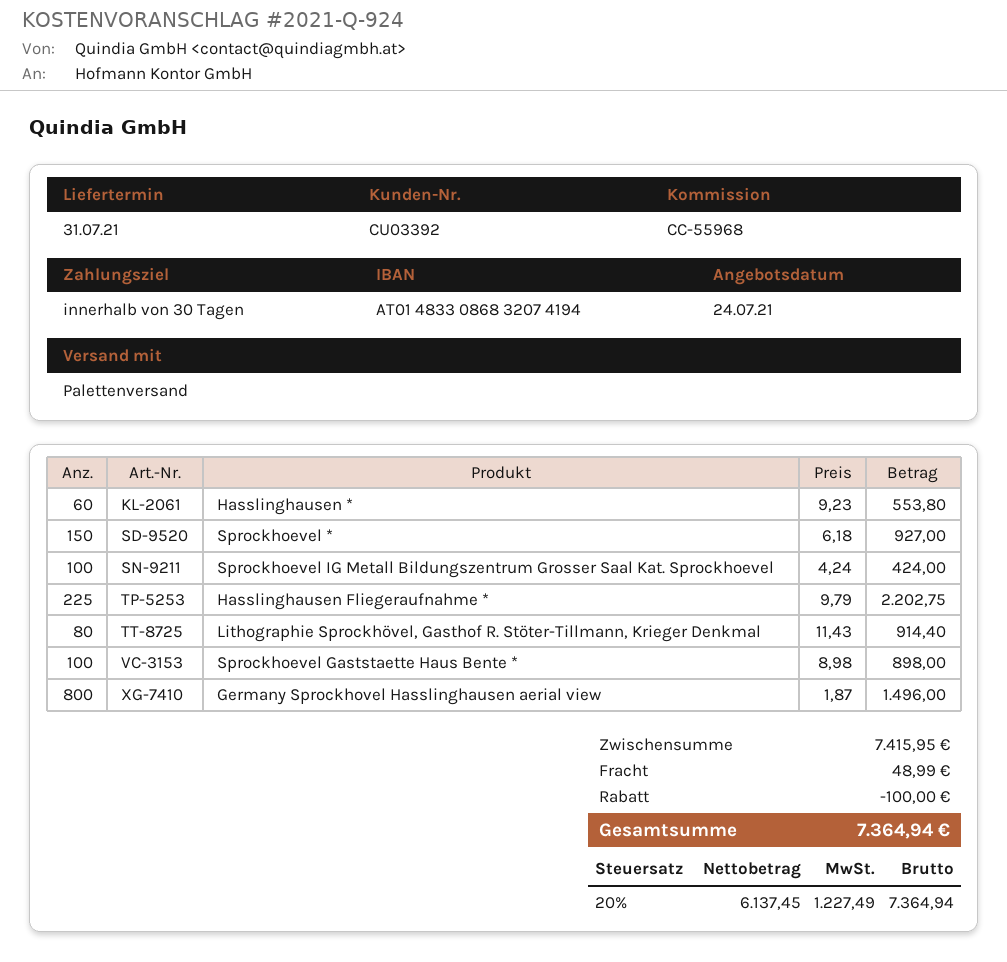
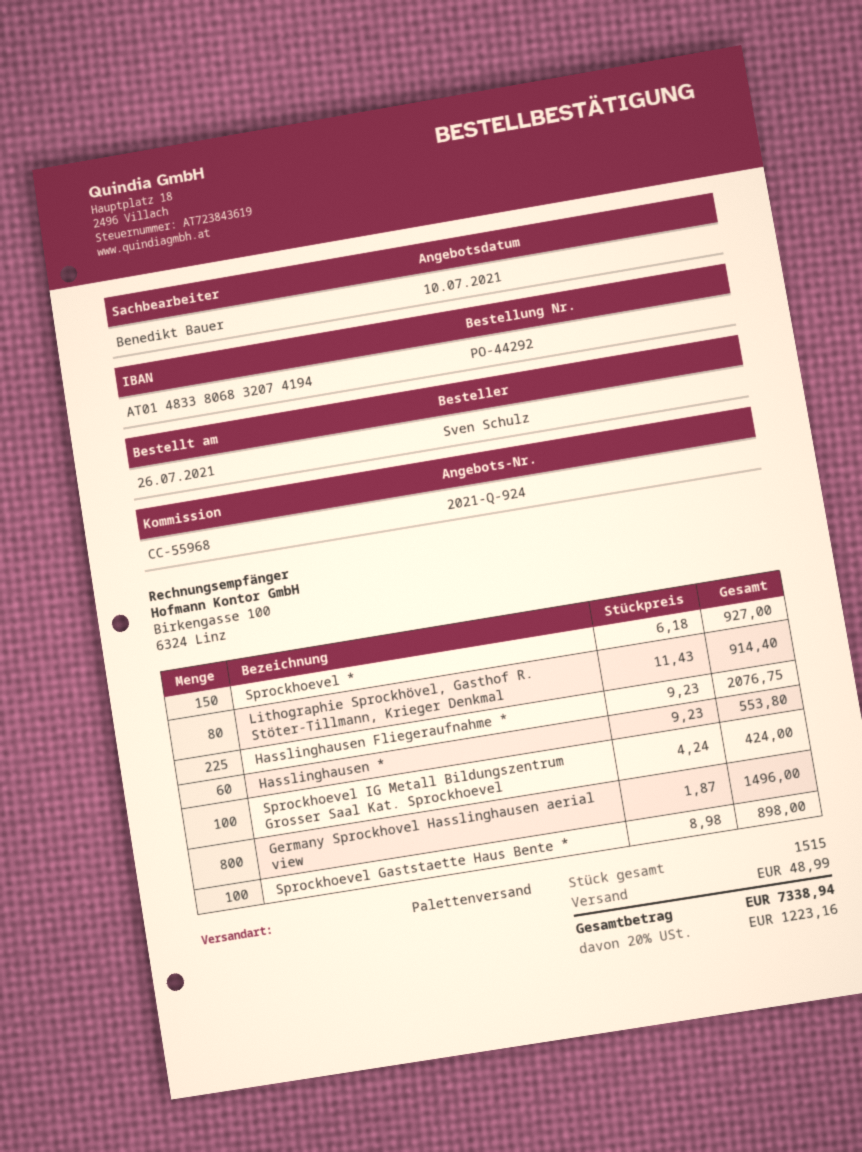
quote date: 2021-07-24 -> 2021-07-10
bank account: AT014833086832074194 -> AT014833806832074194
Hasslinghausen Fliegeraufnahme *: 225 x 9.79 = 2202.75 -> 225 x 9.23 = 2076.75
discount: 100.00 -> none
tax: 20% = 1227.49 -> 20% = 1223.16
total: 7364.94 -> 7338.94

